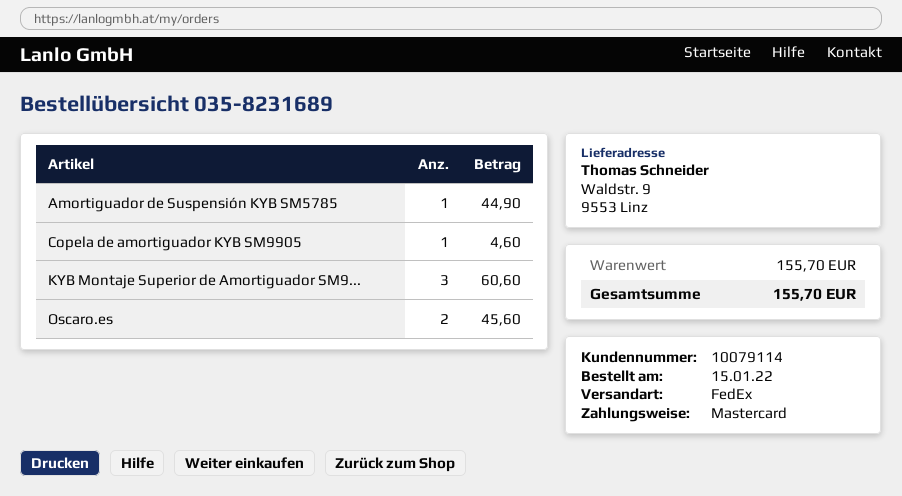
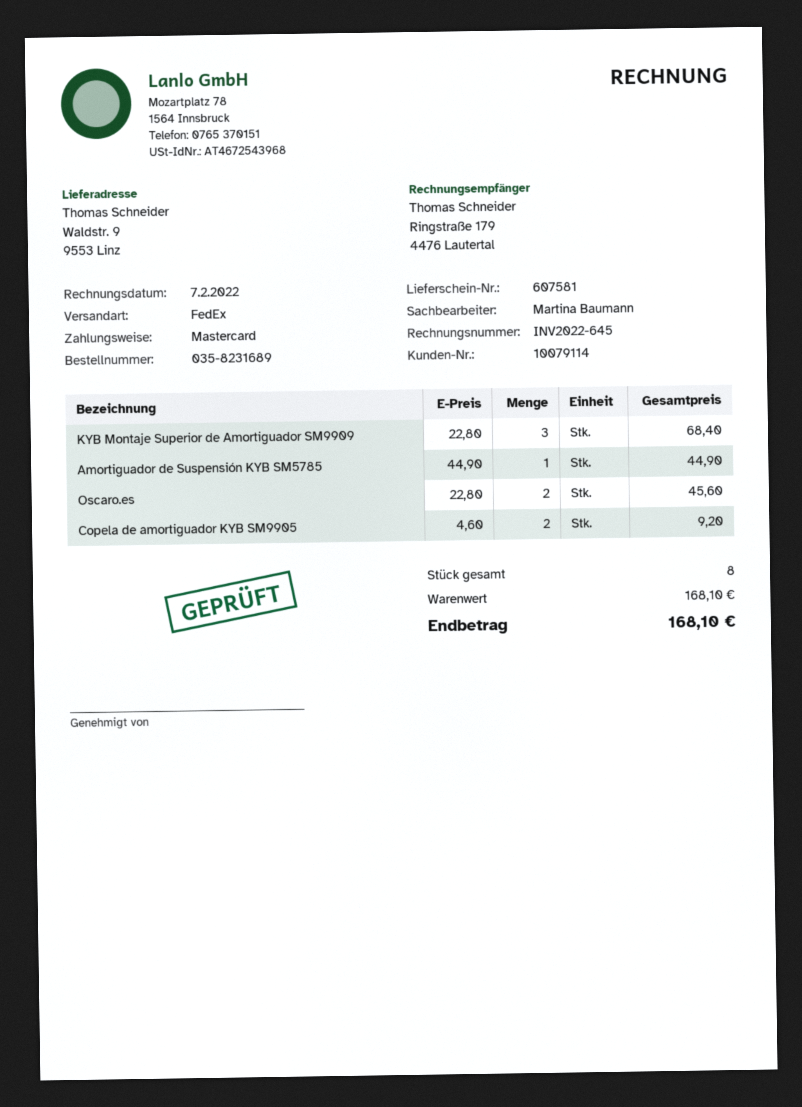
Copela de amortiguador KYB SM9905: 1 for 4.60 -> 2 for 9.20
KYB Montaje Superior de Amortiguador SM9...: 3 for 60.60 -> 3 for 68.40
subtotal: 155.70 -> 168.10
total: 155.70 -> 168.10

